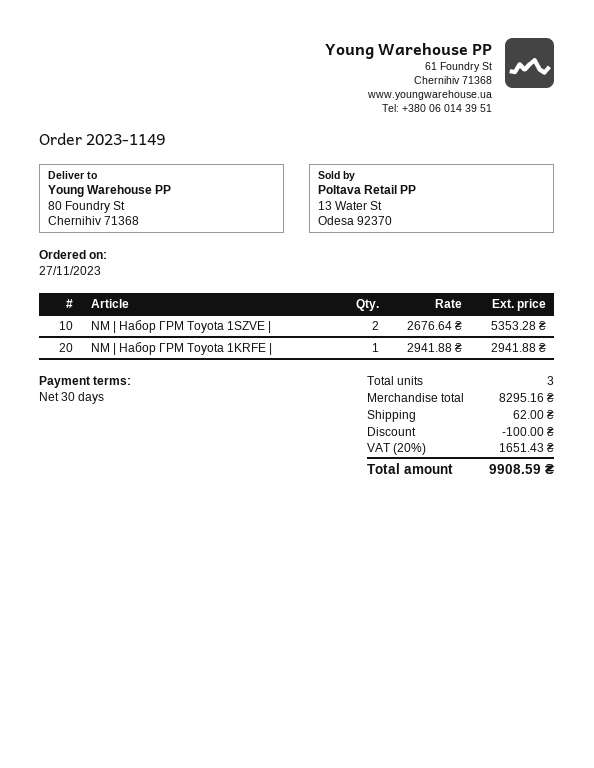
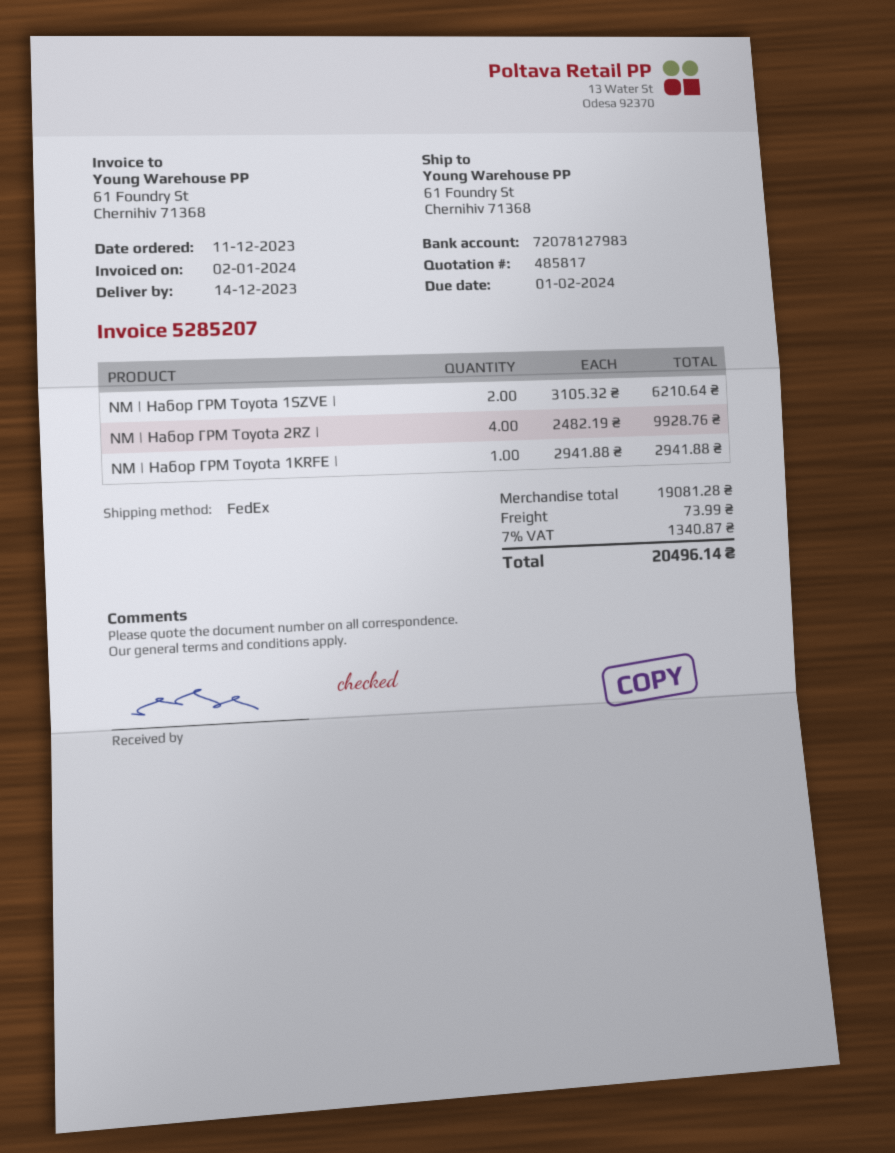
order date: 2023-11-27 -> 2023-12-11
ship to: 80 Foundry St, Chernihiv 71368 -> 61 Foundry St, Chernihiv 71368
NM | Набор ГРМ Toyota 1SZVE |: 2 x 2676.64 = 5353.28 -> 2 x 3105.32 = 6210.64
NM | Набор ГРМ Toyota 2RZ |: none -> 4 x 2482.19 = 9928.76
subtotal: 8295.16 -> 19081.28
discount: 100.00 -> none
shipping: 62.00 -> 73.99
tax: 20% = 1651.43 -> 7% = 1340.87
total: 9908.59 -> 20496.14

